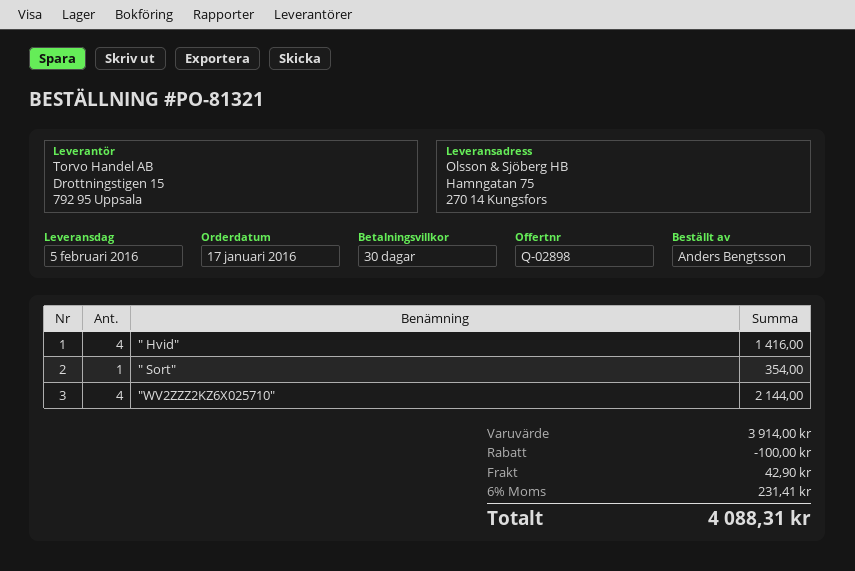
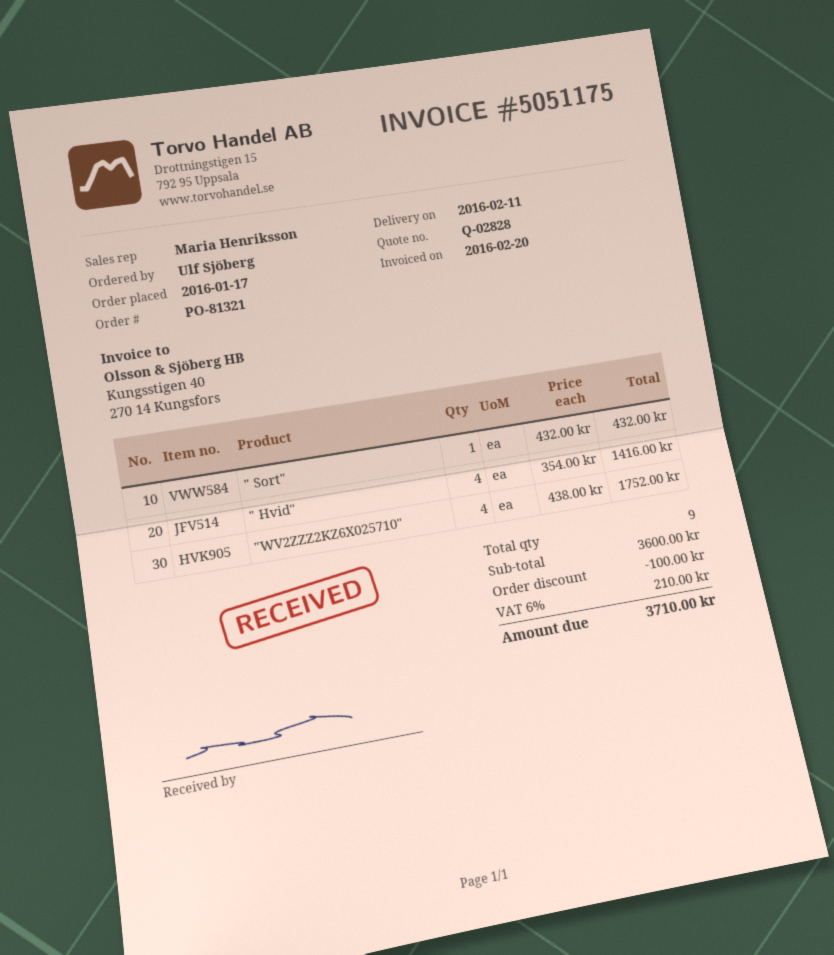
quote number: Q-02898 -> Q-02828
delivery date: 2016-02-05 -> 2016-02-11
ordered by: Anders Bengtsson -> Ulf Sjöberg
" Sort": 1 for 354.00 -> 1 for 432.00
"WV2ZZZ2KZ6X025710": 4 for 2144.00 -> 4 for 1752.00
subtotal: 3914.00 -> 3600.00
shipping: 42.90 -> none
tax: 6% = 231.41 -> 6% = 210.00
total: 4088.31 -> 3710.00

